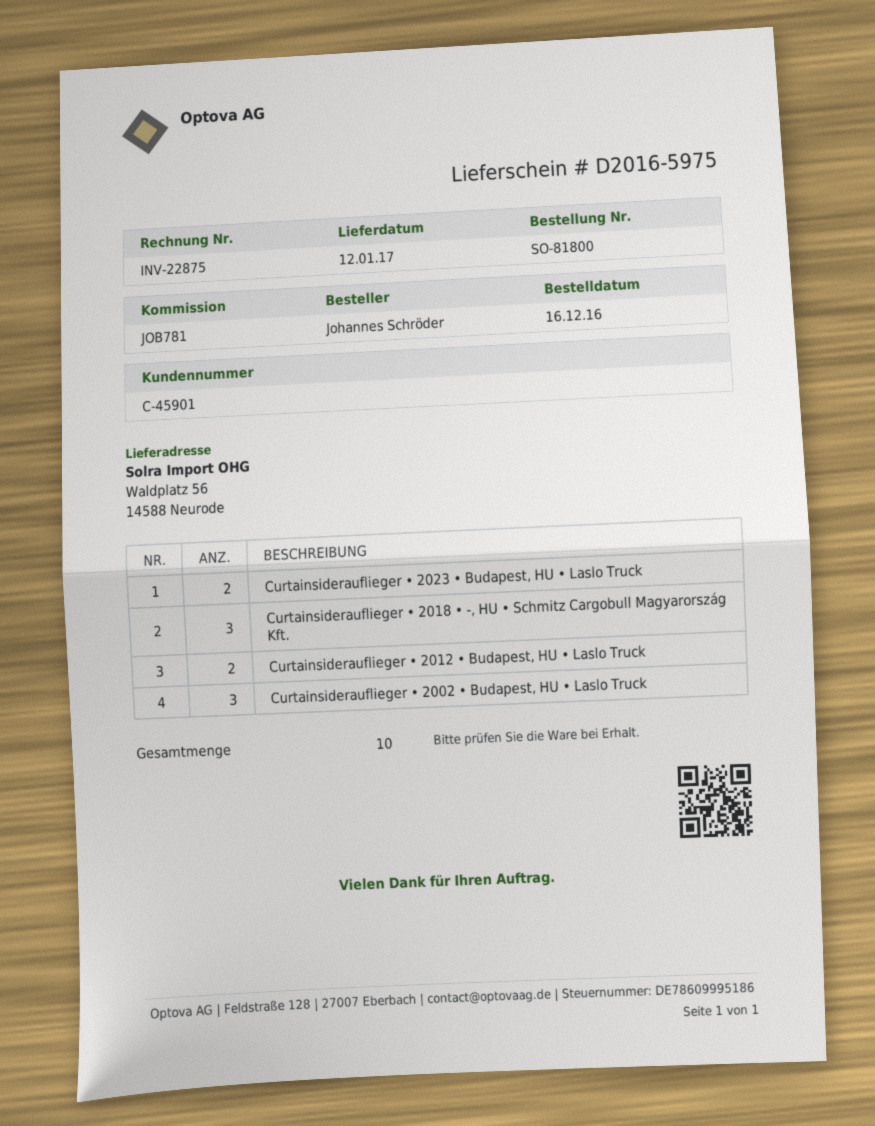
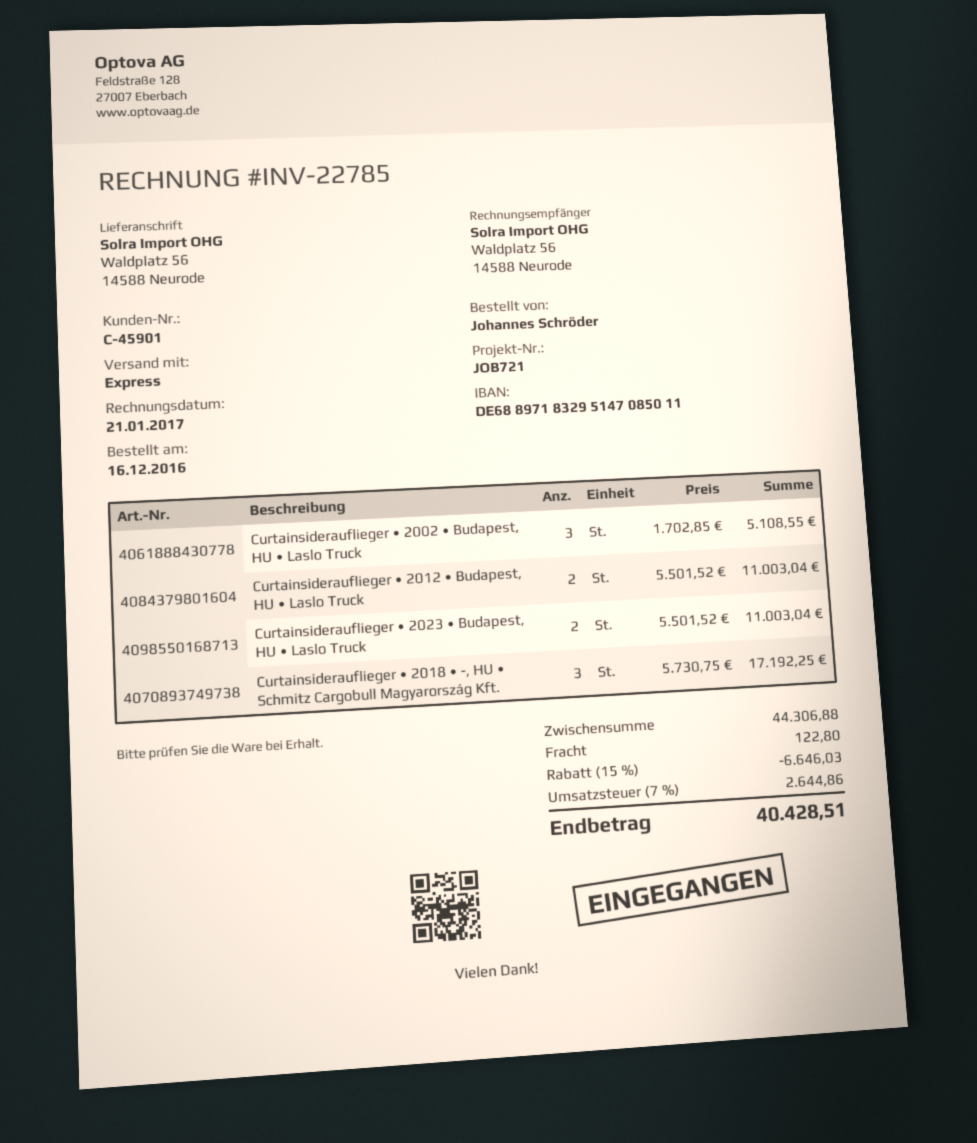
invoice number: INV-22875 -> INV-22785
reference: JOB781 -> JOB721

